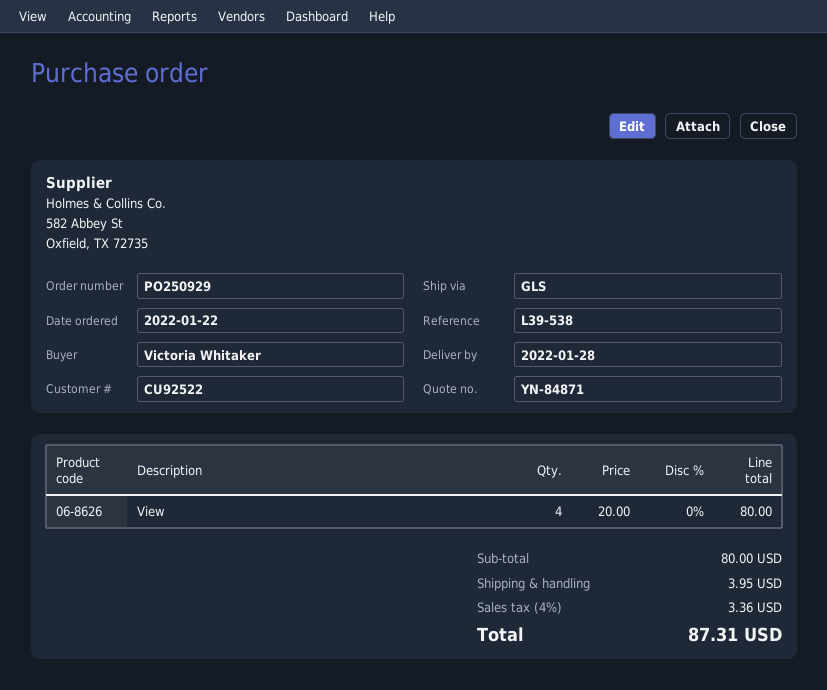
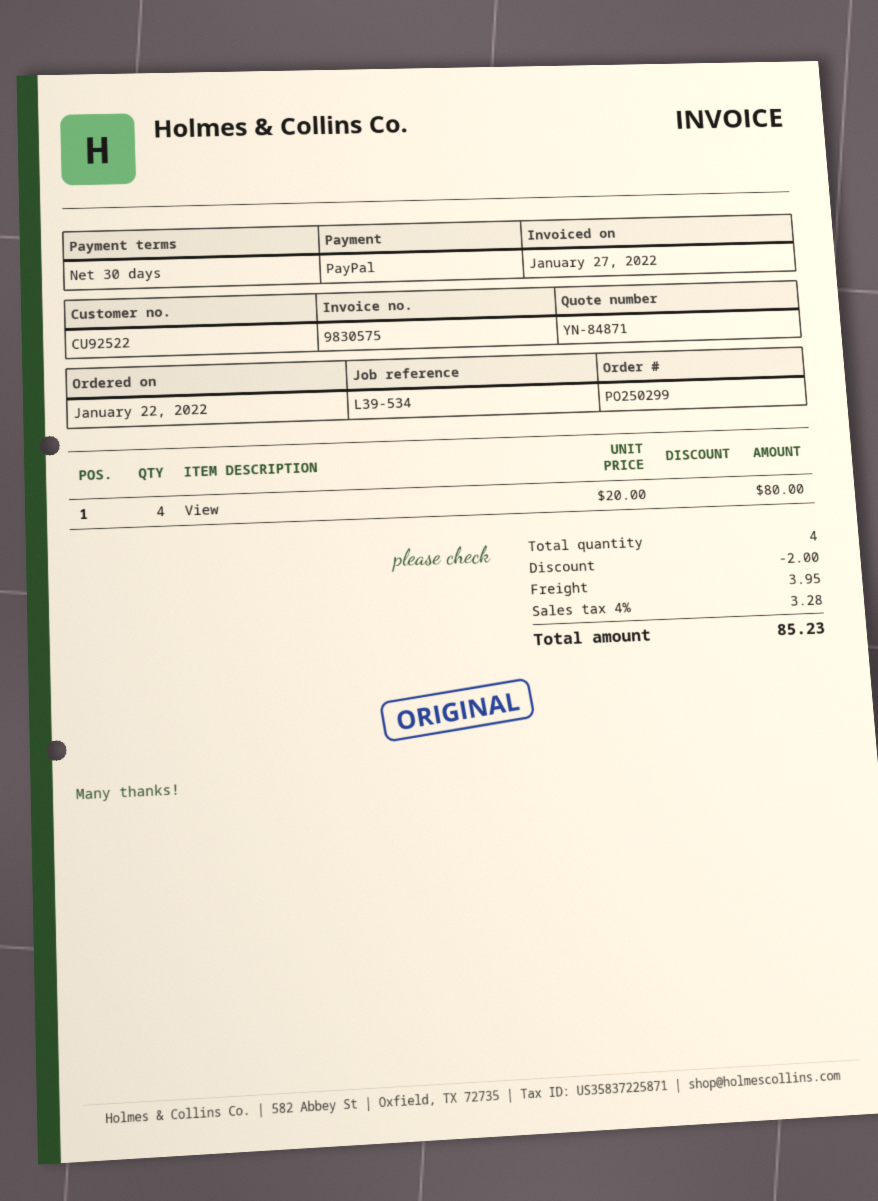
order number: PO250929 -> PO250299
reference: L39-538 -> L39-534
discount: none -> 2.00
tax: 4% = 3.36 -> 4% = 3.28
total: 87.31 -> 85.23

